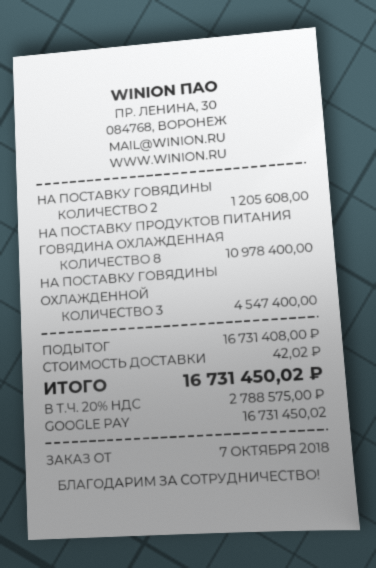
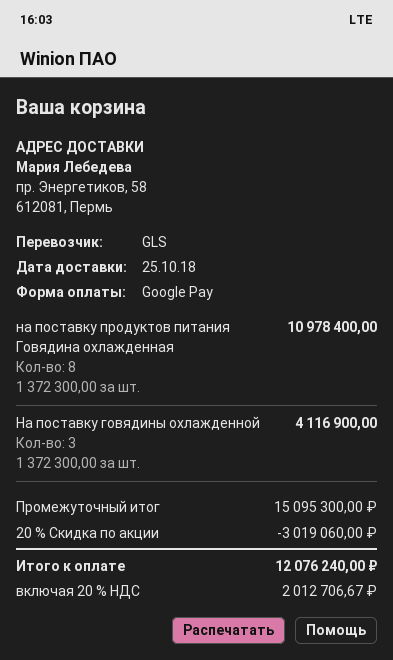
НА ПОСТАВКУ ГОВЯДИНЫ: 2 for 1205608.00 -> none
НА ПОСТАВКУ ГОВЯДИНЫ ОХЛАЖДЕННОЙ: 3 for 4547400.00 -> 3 for 4116900.00
subtotal: 16731408.00 -> 15095300.00
discount: none -> 20% = 3019060.00
shipping: 42.02 -> none
tax: 20% = 2788575.00 -> 20% = 2012706.67
total: 16731450.02 -> 12076240.00

